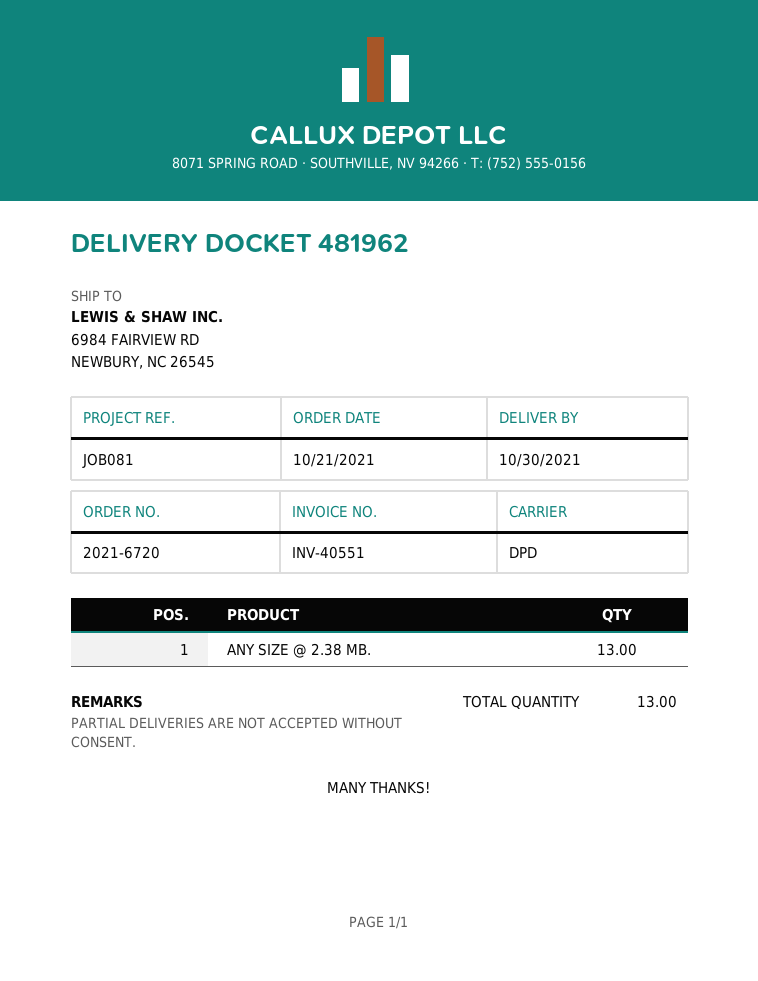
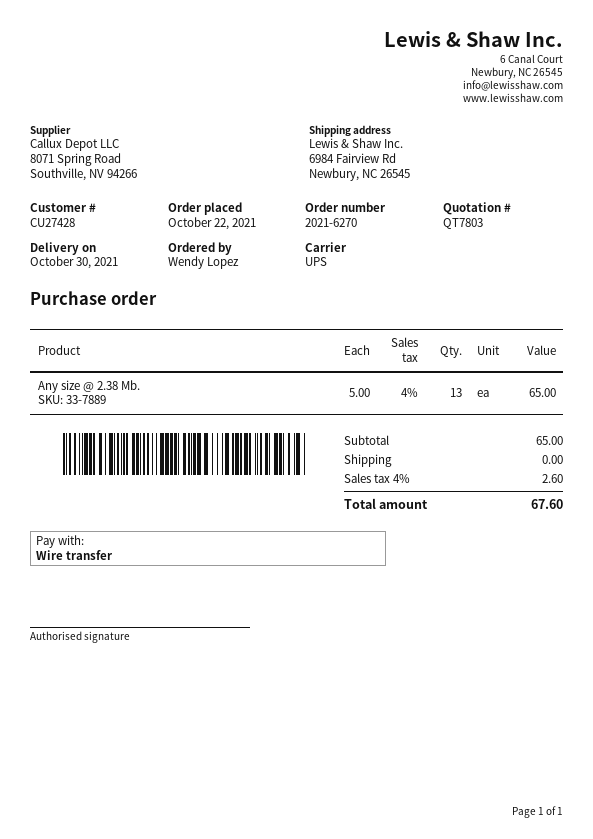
order number: 2021-6720 -> 2021-6270
order date: 2021-10-21 -> 2021-10-22
shipping method: DPD -> UPS

